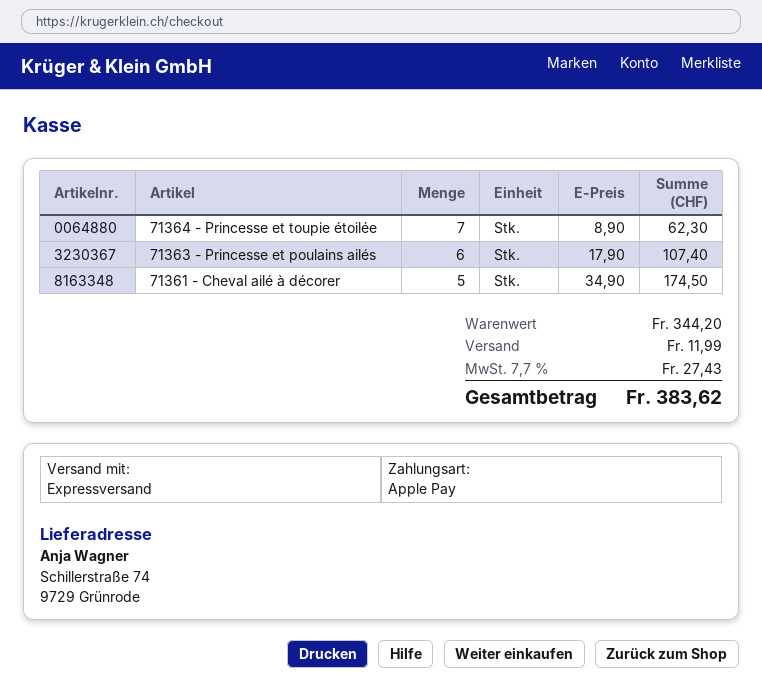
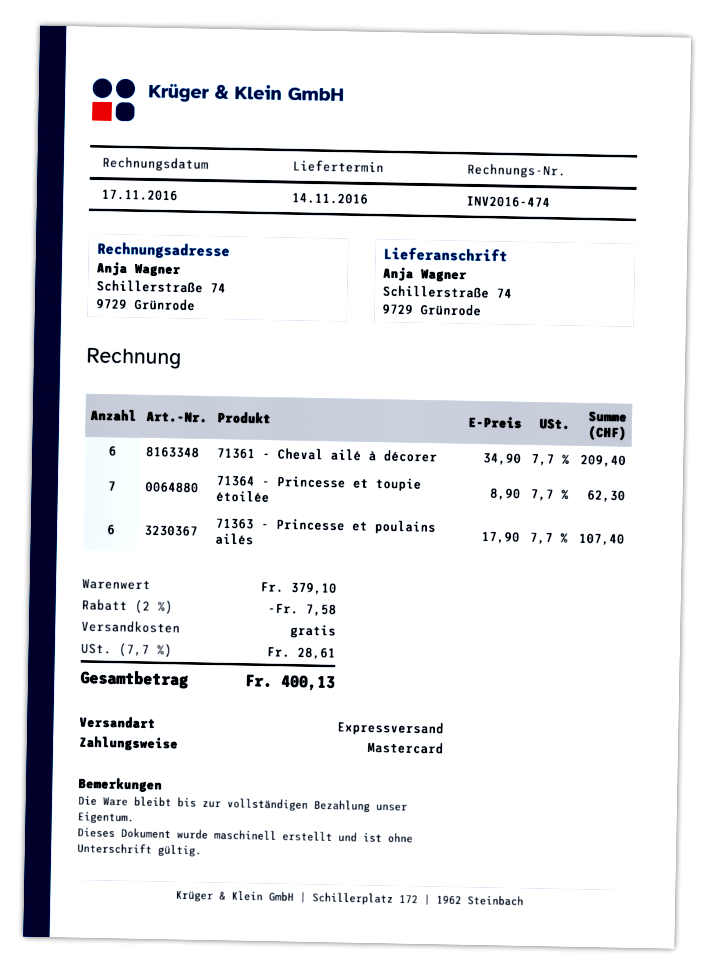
payment method: Apple Pay -> Mastercard
71361 - Cheval ailé à décorer: 5 x 34.90 = 174.50 -> 6 x 34.90 = 209.40
subtotal: 344.20 -> 379.10
discount: none -> 2% = 7.58
shipping: 11.99 -> 0.00
tax: 7.7% = 27.43 -> 7.7% = 28.61
total: 383.62 -> 400.13

